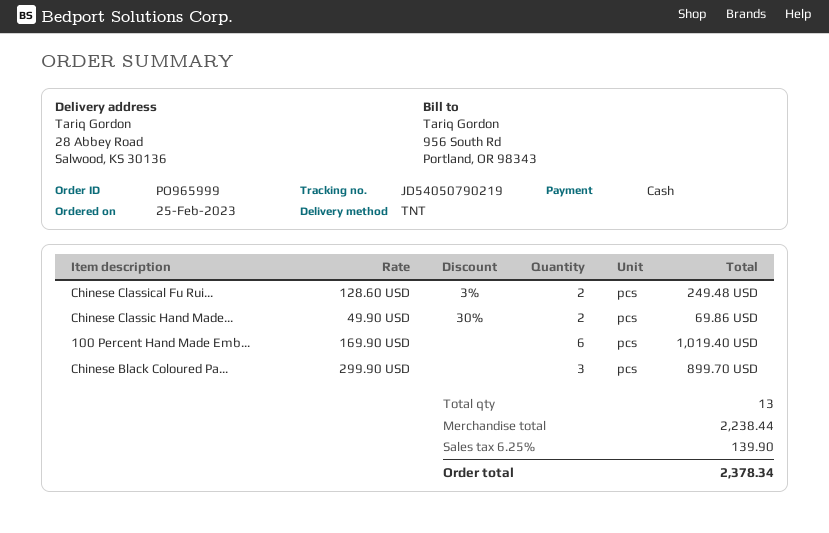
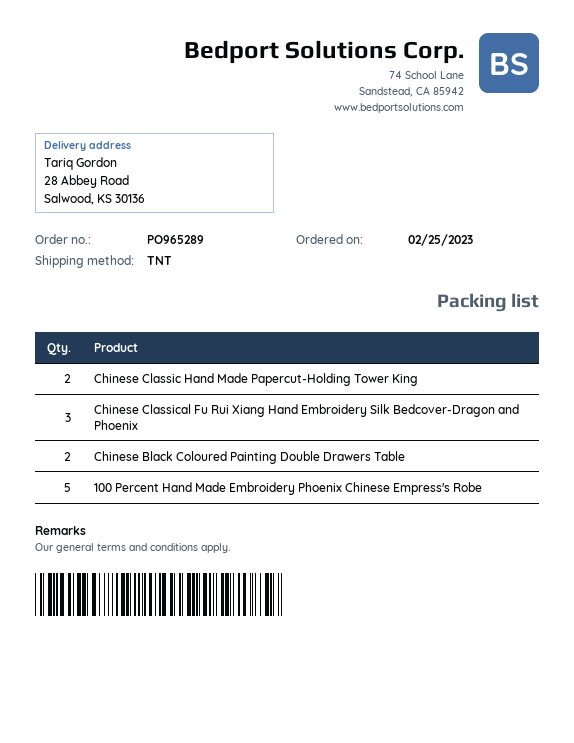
order number: PO965999 -> PO965289
Chinese Classical Fu Rui...: 2 -> 3
100 Percent Hand Made Emb...: 6 -> 5
Chinese Black Coloured Pa...: 3 -> 2

